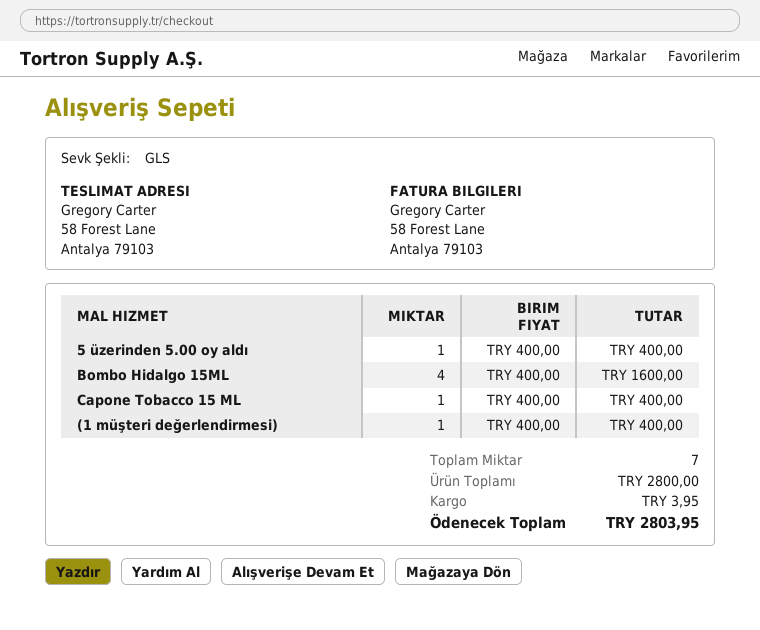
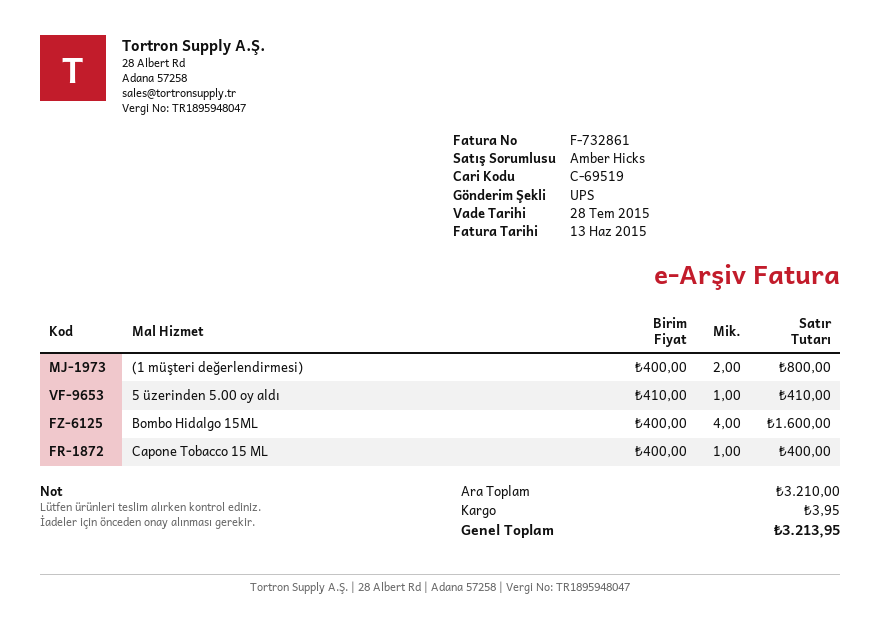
shipping method: GLS -> UPS
5 üzerinden 5.00 oy aldı: 1 x 400.00 = 400.00 -> 1 x 410.00 = 410.00
(1 müşteri değerlendirmesi): 1 x 400.00 = 400.00 -> 2 x 400.00 = 800.00
subtotal: 2800.00 -> 3210.00
total: 2803.95 -> 3213.95

